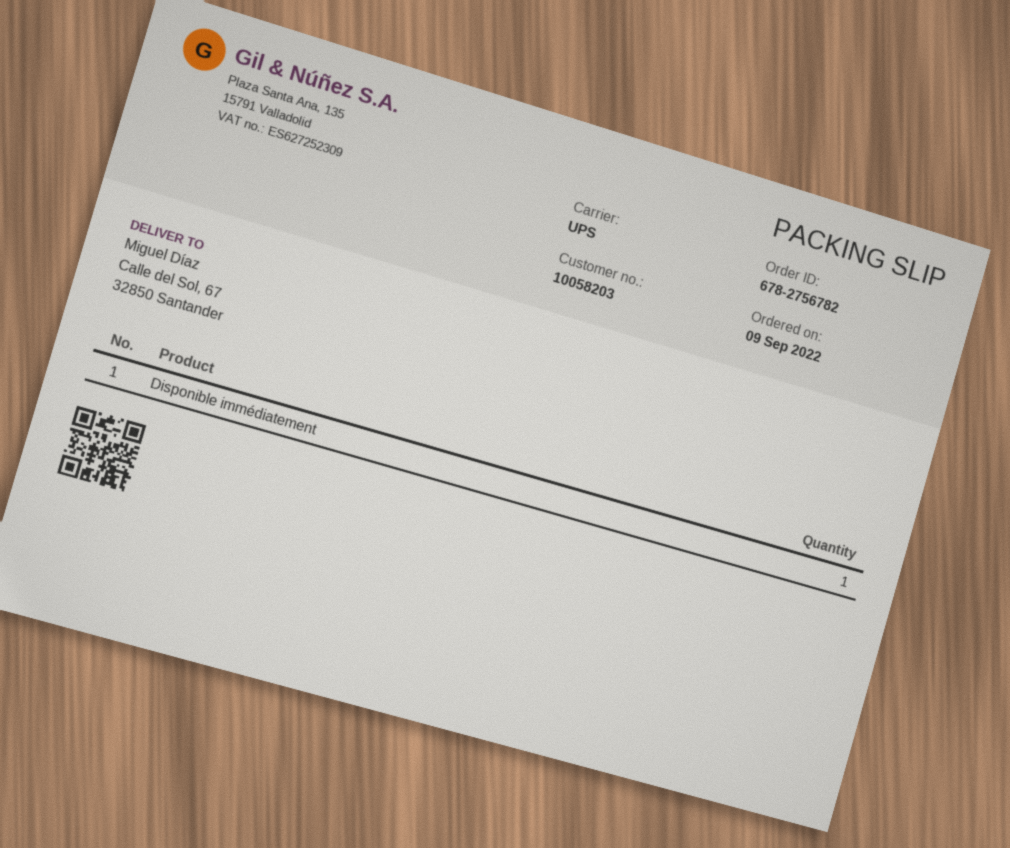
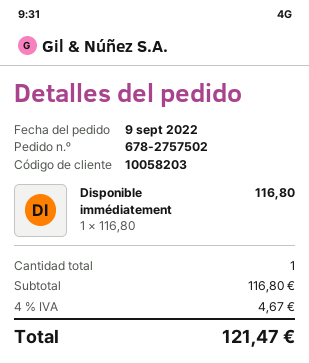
order number: 678-2756782 -> 678-2757502

